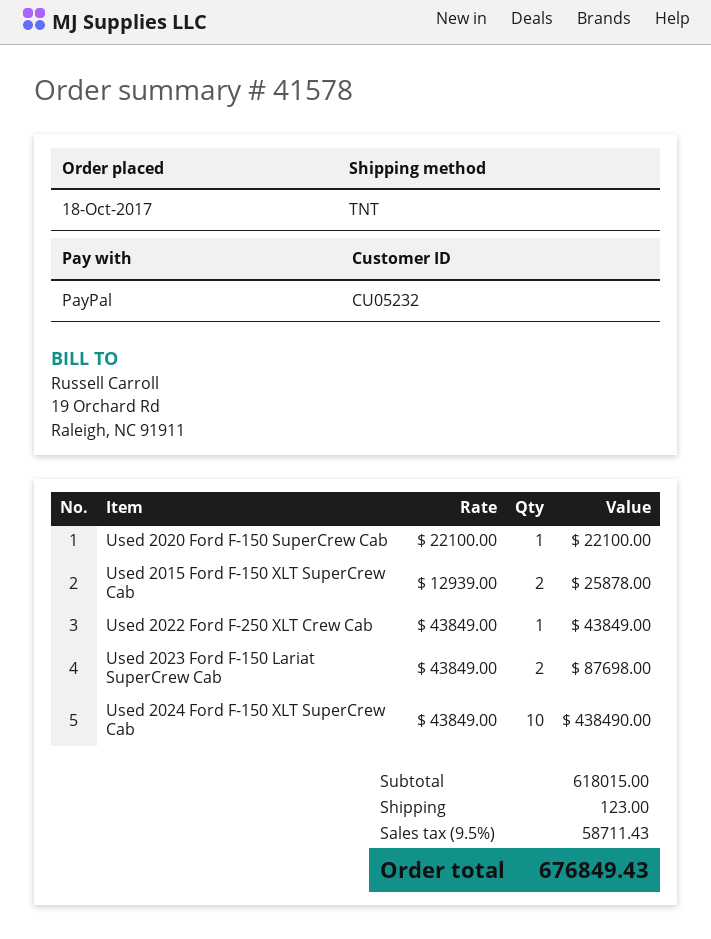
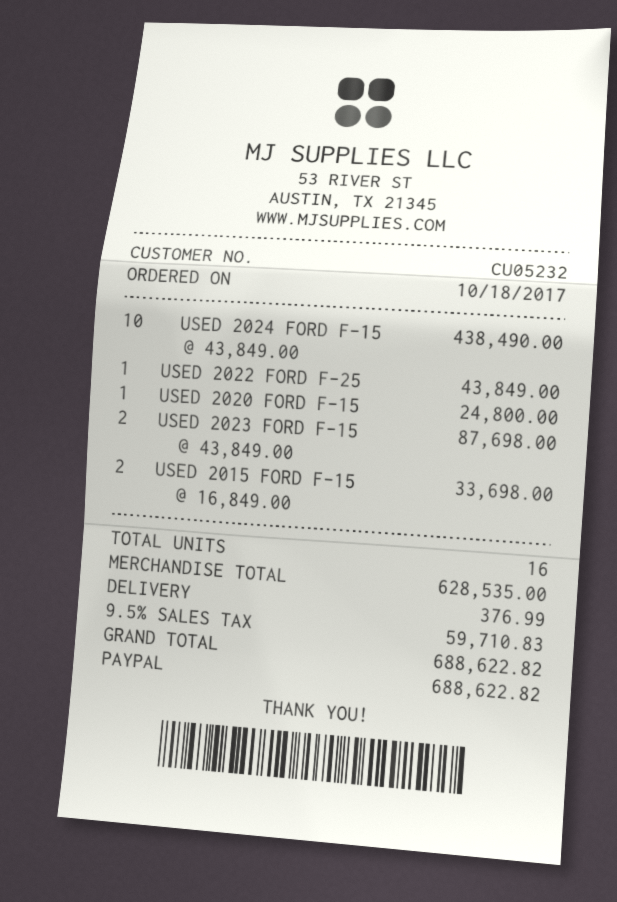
Used 2020 Ford F-150 SuperCrew Cab: 1 x 22100.00 = 22100.00 -> 1 x 24800.00 = 24800.00
Used 2015 Ford F-150 XLT SuperCrew Cab: 2 x 12939.00 = 25878.00 -> 2 x 16849.00 = 33698.00
subtotal: 618015.00 -> 628535.00
shipping: 123.00 -> 376.99
tax: 9.5% = 58711.43 -> 9.5% = 59710.83
total: 676849.43 -> 688622.82

